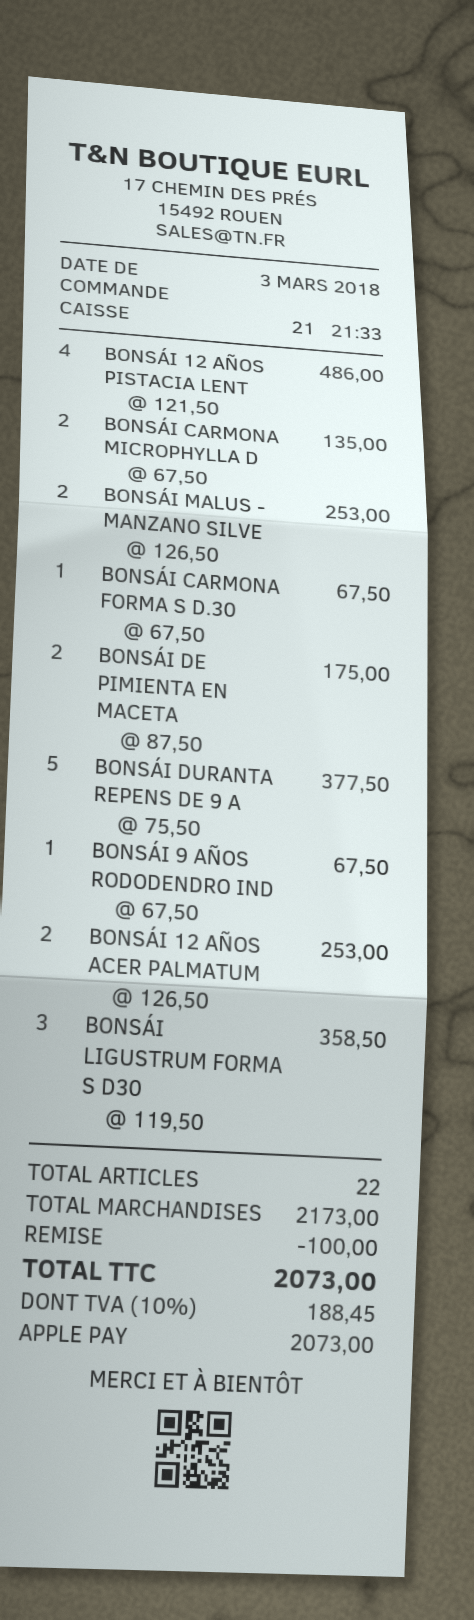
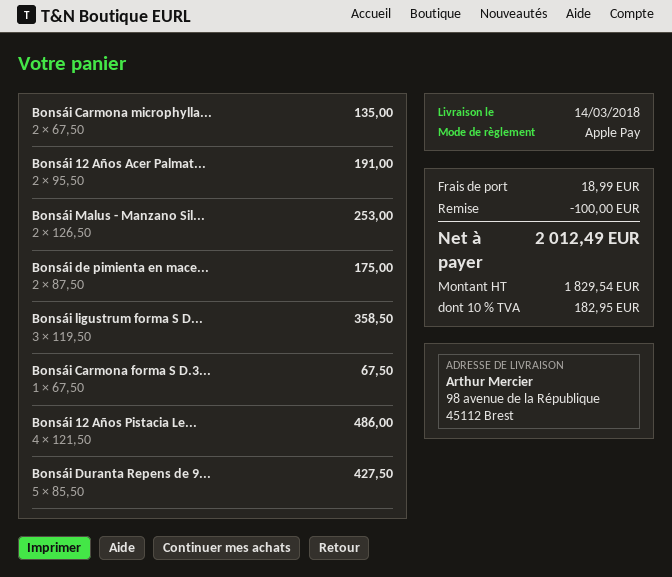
BONSÁI DURANTA REPENS DE 9 A: 5 x 75.50 = 377.50 -> 5 x 85.50 = 427.50
BONSÁI 9 AÑOS RODODENDRO IND: 1 x 67.50 = 67.50 -> none
BONSÁI 12 AÑOS ACER PALMATUM: 2 x 126.50 = 253.00 -> 2 x 95.50 = 191.00
shipping: none -> 18.99
tax: 10% = 188.45 -> 10% = 182.95
total: 2073.00 -> 2012.49

